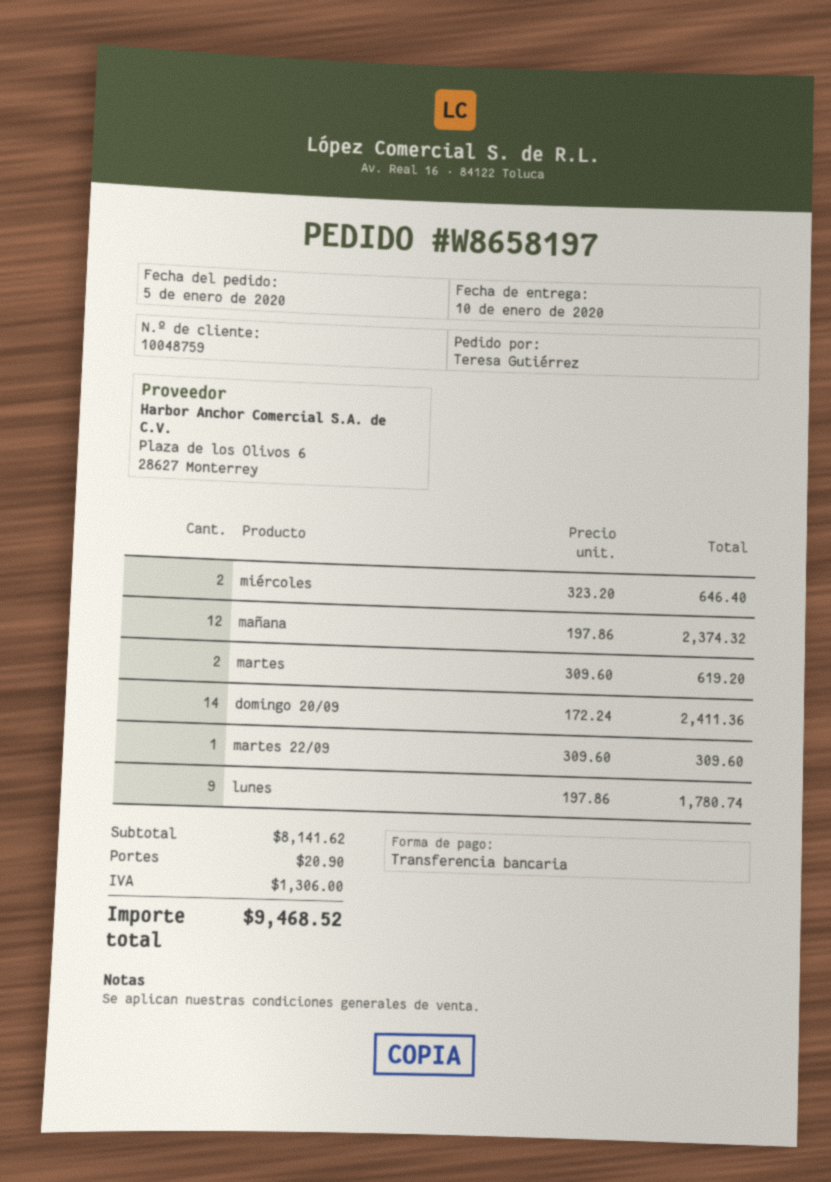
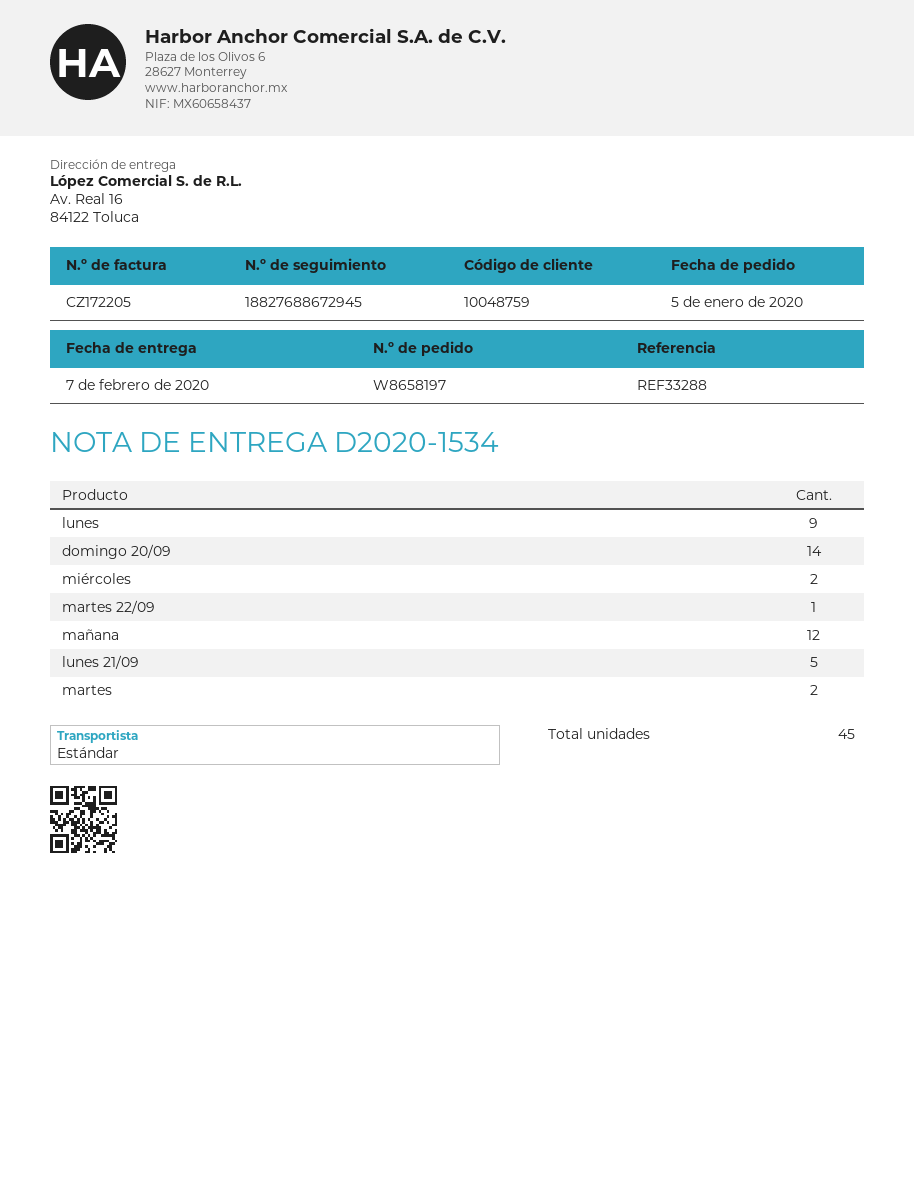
delivery date: 2020-01-10 -> 2020-02-07
lunes 21/09: none -> 5

